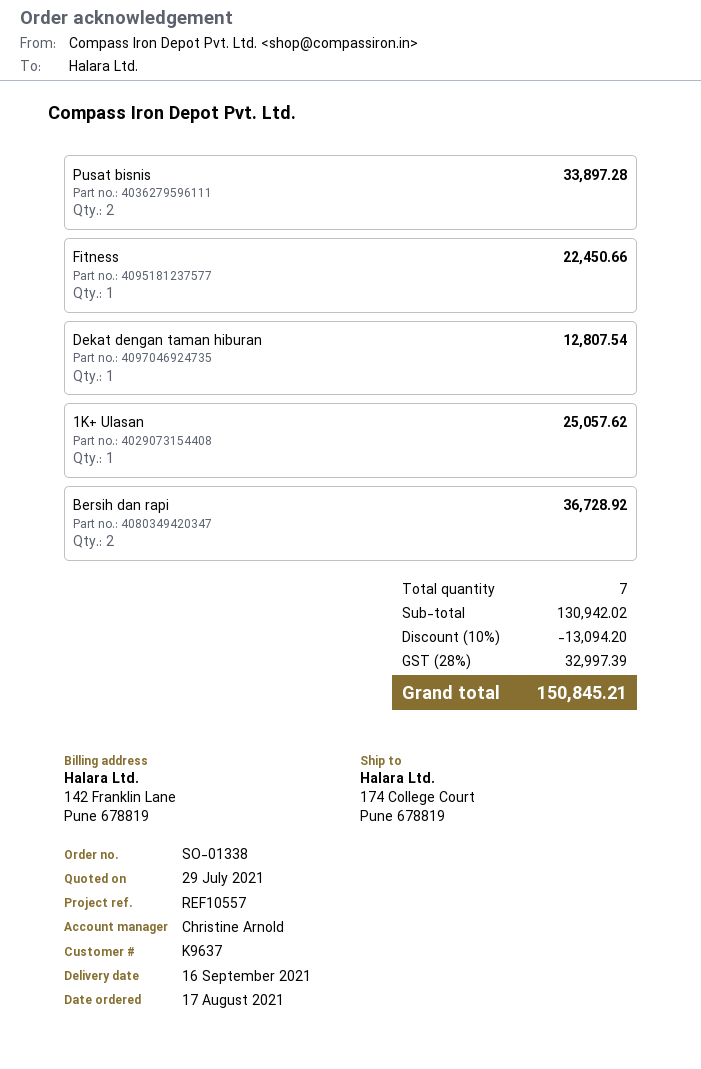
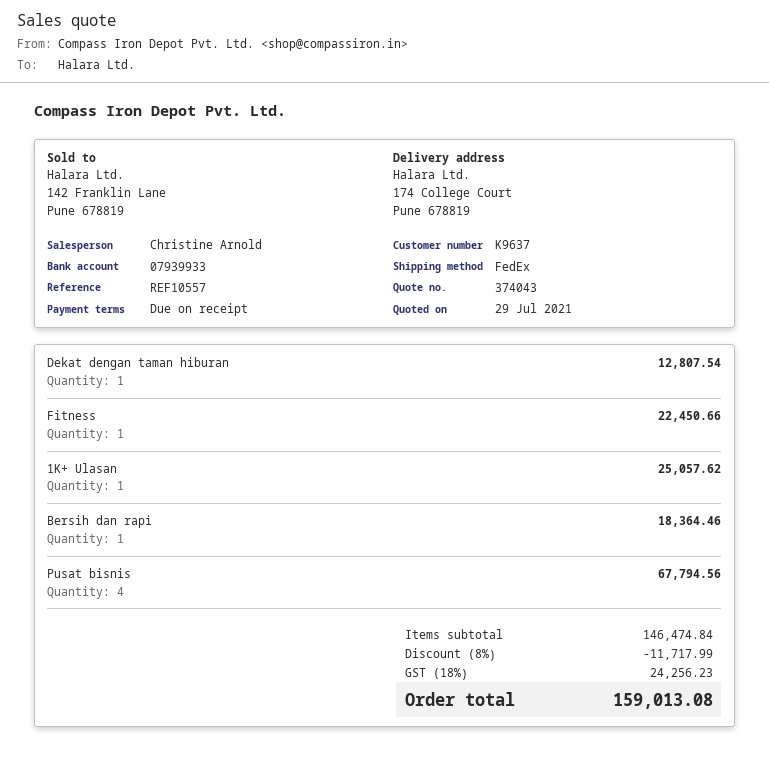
Pusat bisnis: 2 for 33897.28 -> 4 for 67794.56
Bersih dan rapi: 2 for 36728.92 -> 1 for 18364.46
subtotal: 130942.02 -> 146474.84
discount: 10% = 13094.20 -> 8% = 11717.99
tax: 28% = 32997.39 -> 18% = 24256.23
total: 150845.21 -> 159013.08

